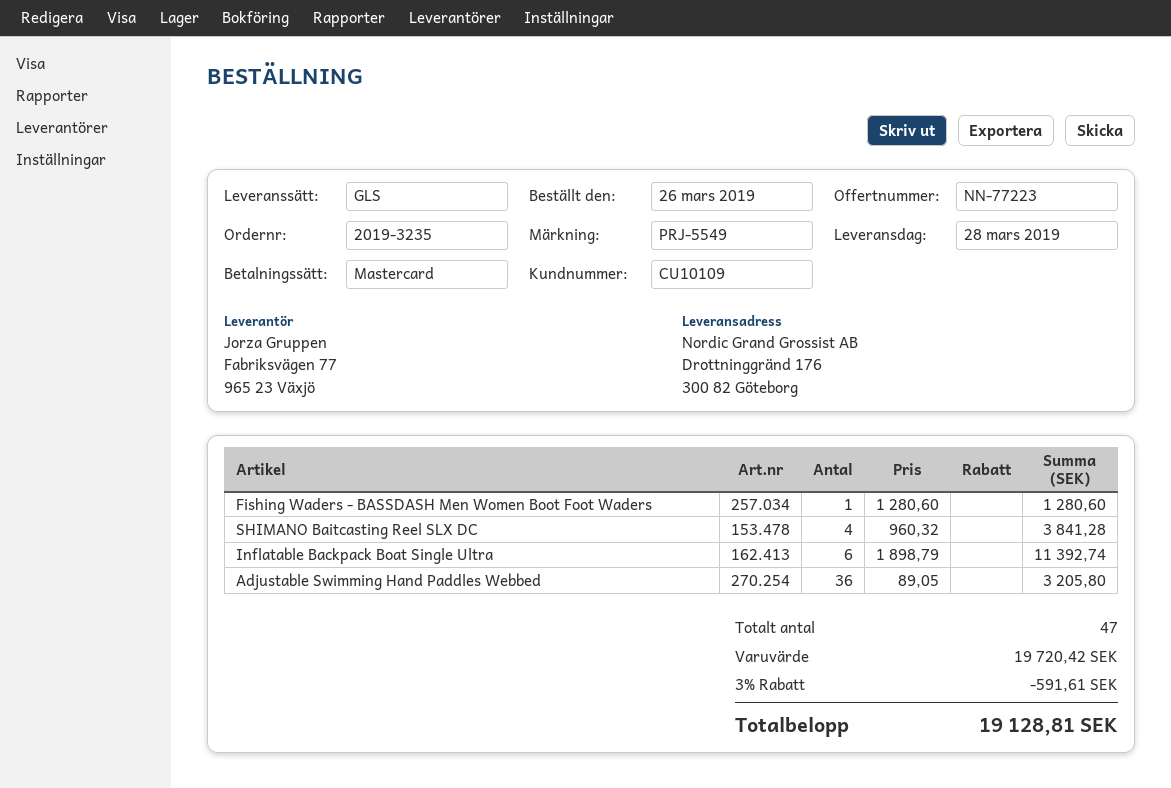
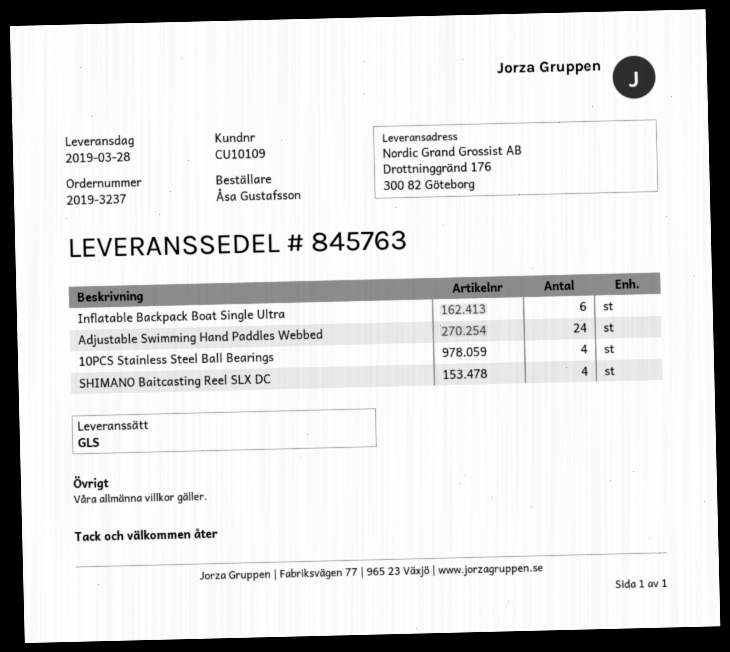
order number: 2019-3235 -> 2019-3237
Fishing Waders - BASSDASH Men Women Boot Foot Waders: 1 -> none
Adjustable Swimming Hand Paddles Webbed: 36 -> 24
10PCS Stainless Steel Ball Bearings: none -> 4

